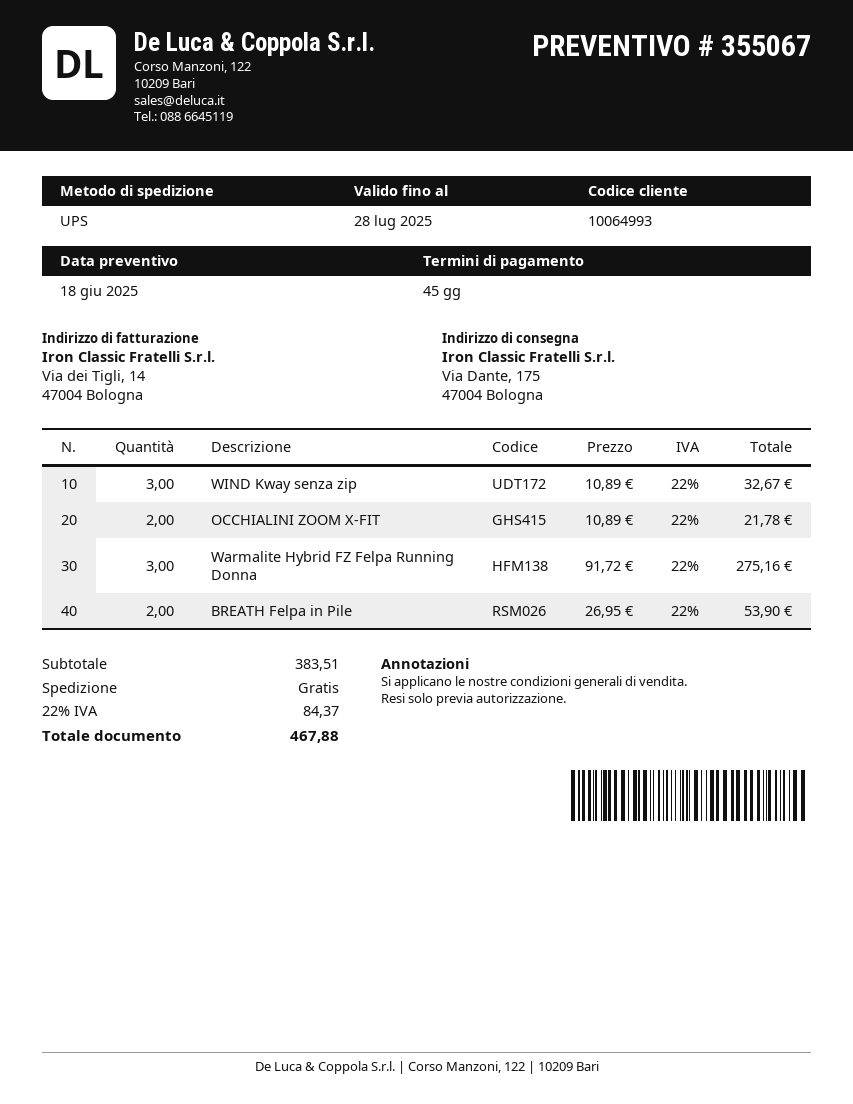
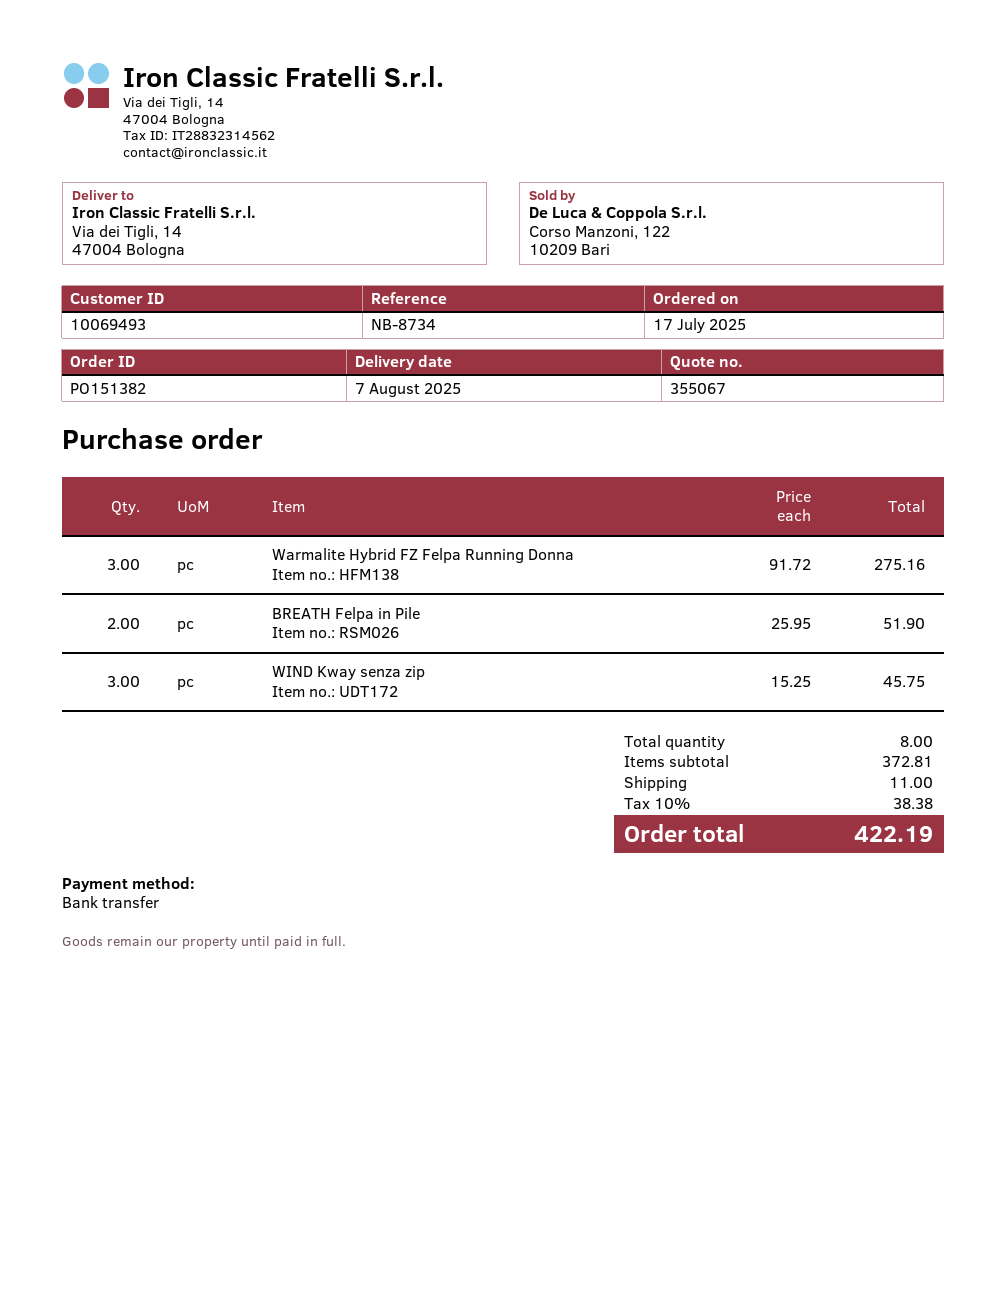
customer number: 10064993 -> 10069493
ship to: Via Dante, 175, 47004 Bologna -> Via dei Tigli, 14, 47004 Bologna
WIND Kway senza zip: 3 x 10.89 = 32.67 -> 3 x 15.25 = 45.75
OCCHIALINI ZOOM X-FIT: 2 x 10.89 = 21.78 -> none
BREATH Felpa in Pile: 2 x 26.95 = 53.90 -> 2 x 25.95 = 51.90
subtotal: 383.51 -> 372.81
shipping: 0.00 -> 11.00
tax: 22% = 84.37 -> 10% = 38.38
total: 467.88 -> 422.19

